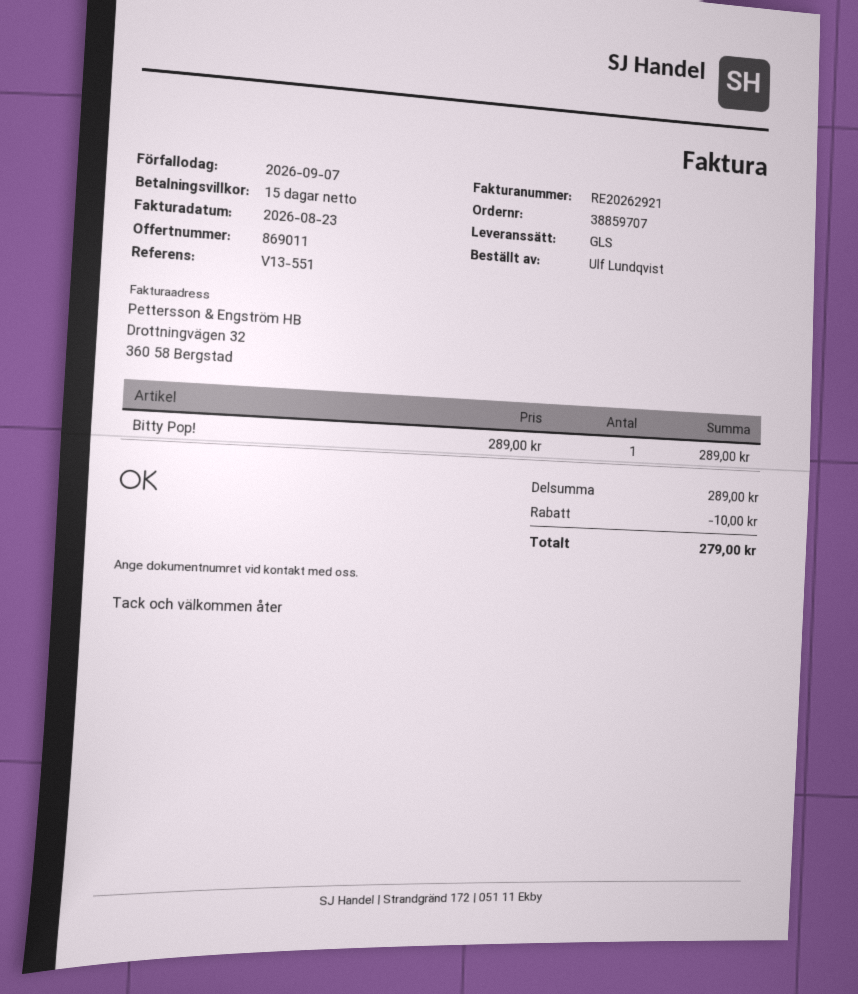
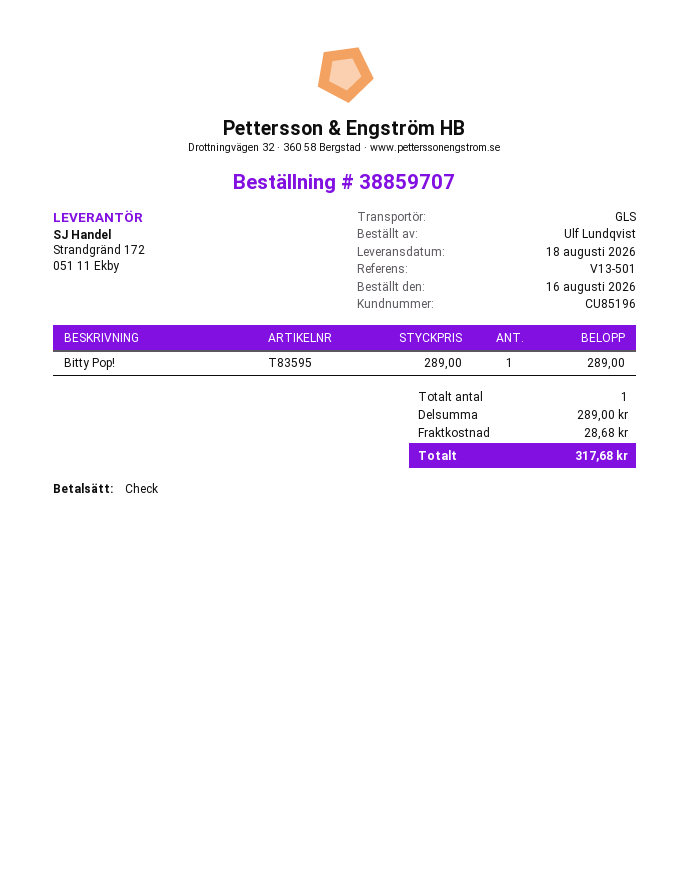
reference: V13-551 -> V13-501
discount: 10.00 -> none
shipping: none -> 28.68
total: 279.00 -> 317.68

